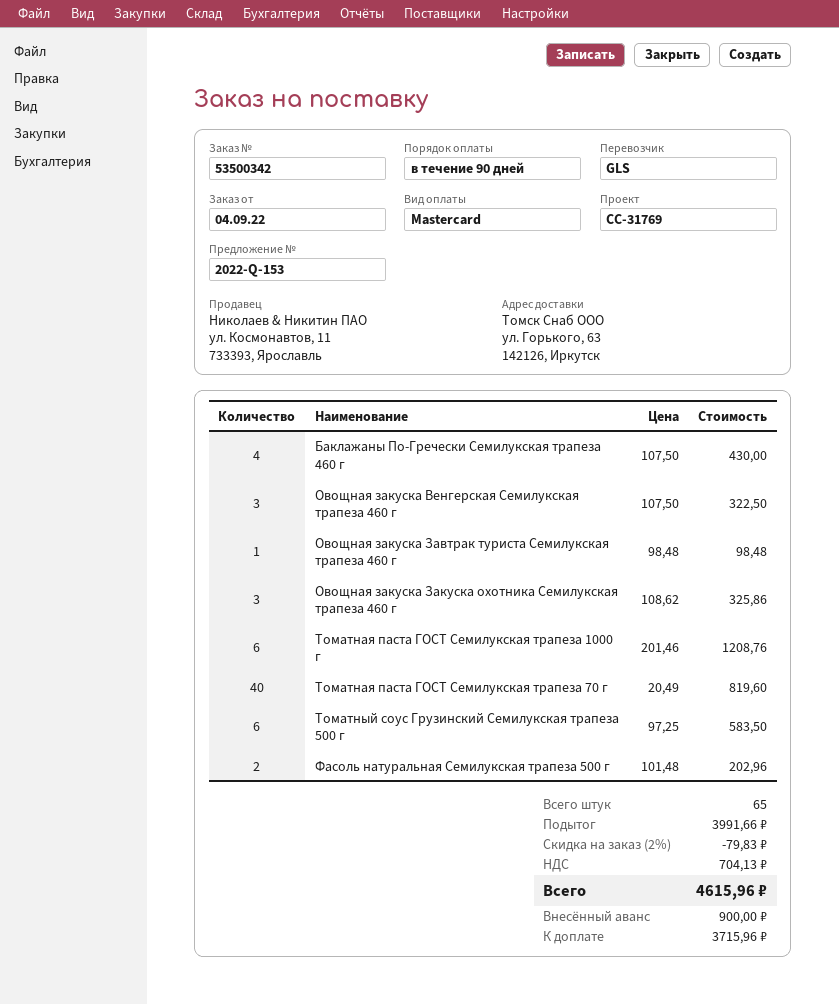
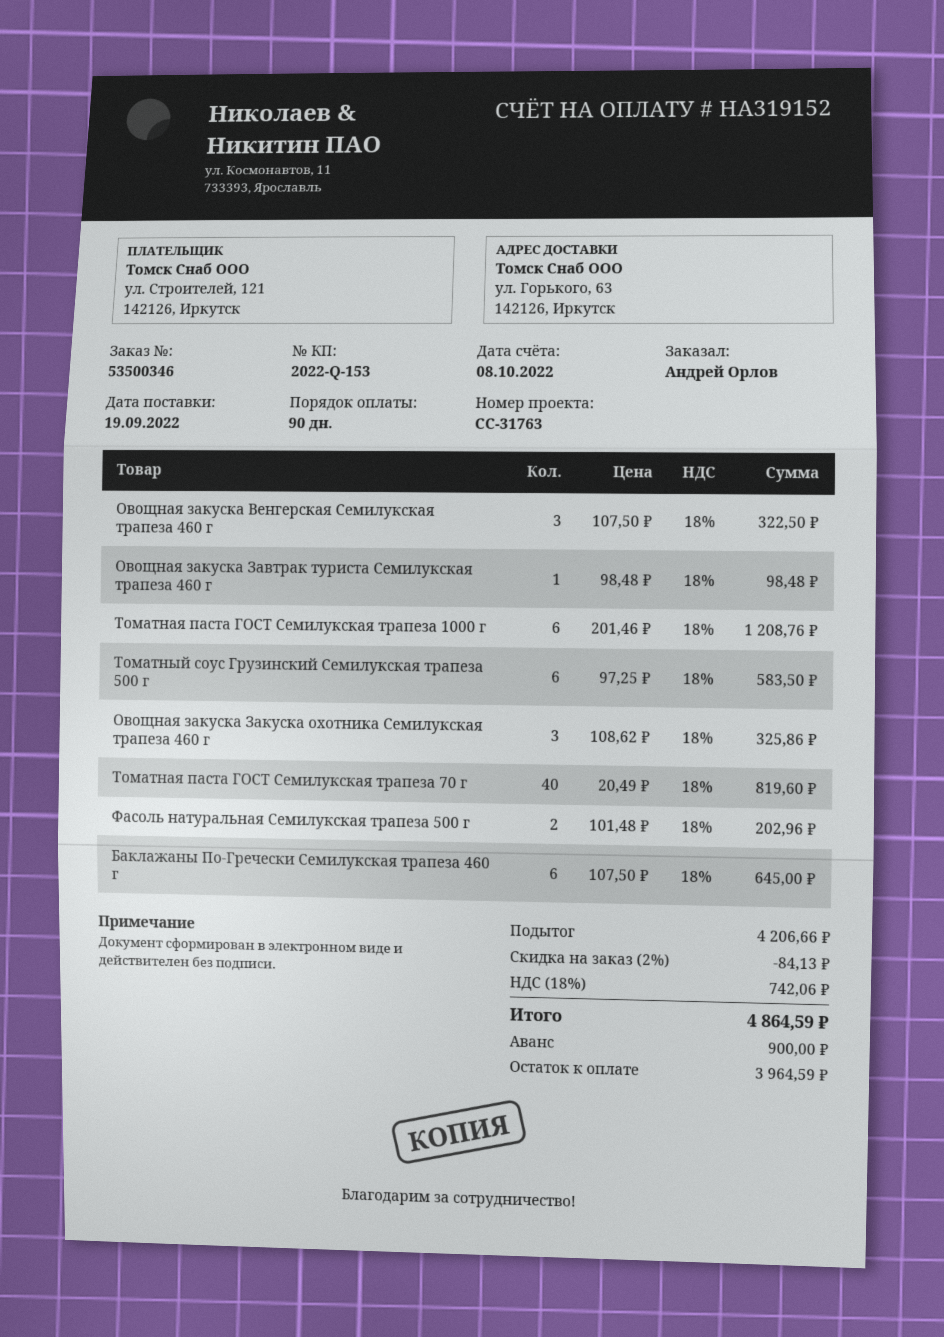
order number: 53500342 -> 53500346
reference: CC-31769 -> CC-31763
Баклажаны По-Гречески Семилукская трапеза 460 г: 4 x 107.50 = 430.00 -> 6 x 107.50 = 645.00
subtotal: 3991.66 -> 4206.66
discount: 2% = 79.83 -> 2% = 84.13
tax: 704.13 -> 742.06
total: 4615.96 -> 4864.59
balance: 3715.96 -> 3964.59

